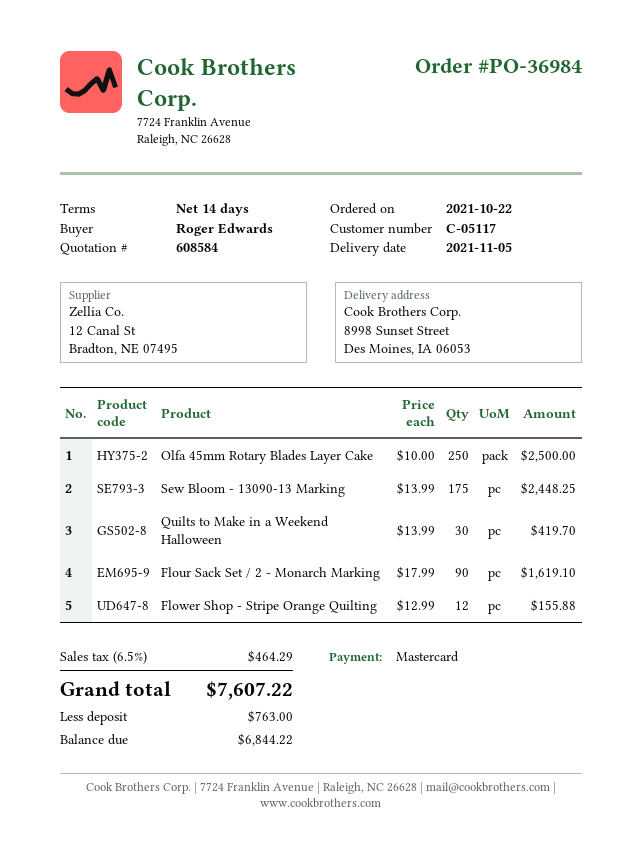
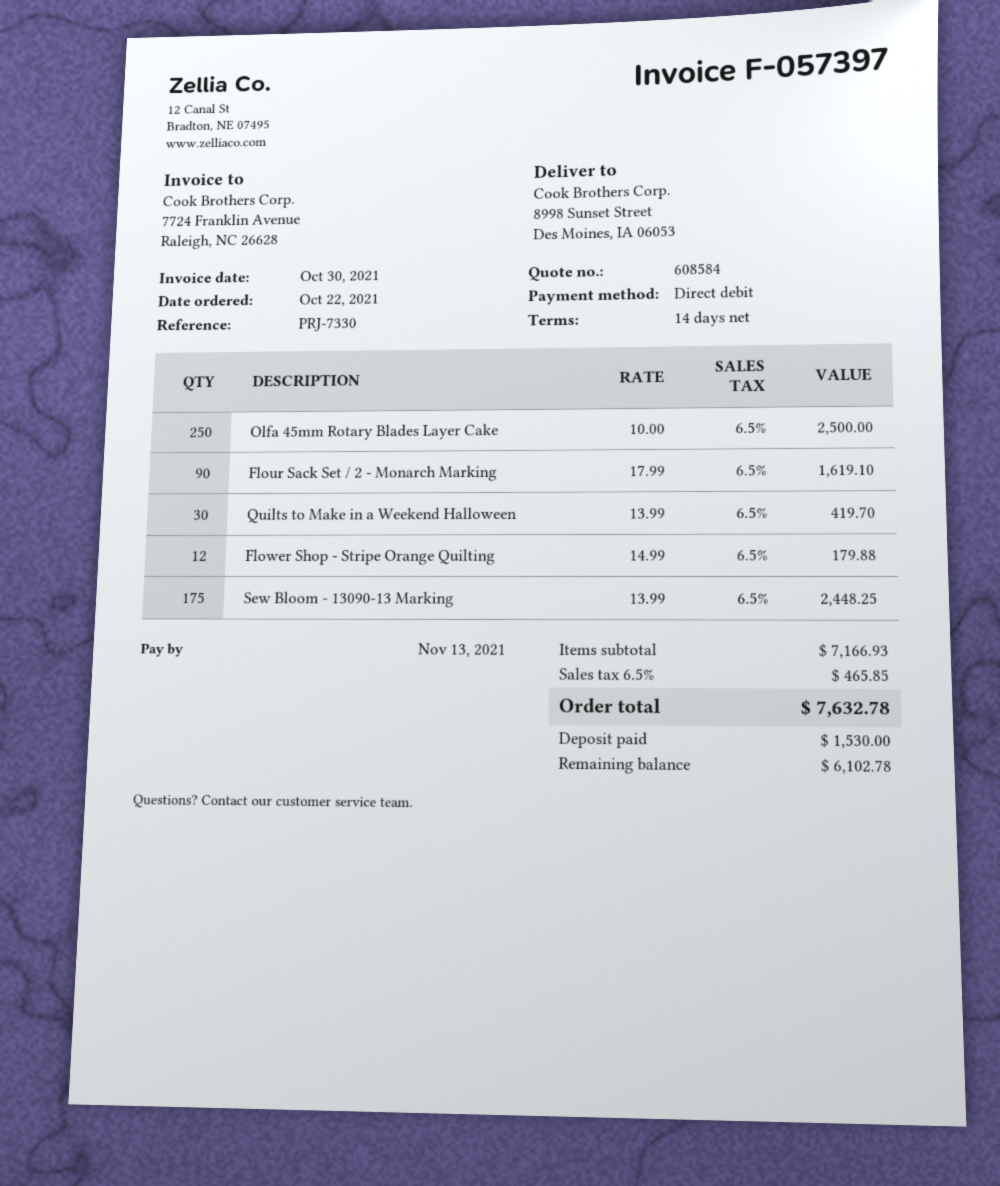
payment method: Mastercard -> direct debit
Flower Shop - Stripe Orange Quilting: 12 x 12.99 = 155.88 -> 12 x 14.99 = 179.88
tax: 6.5% = 464.29 -> 6.5% = 465.85
total: 7607.22 -> 7632.78
deposit: 763.00 -> 1530.00
balance: 6844.22 -> 6102.78

